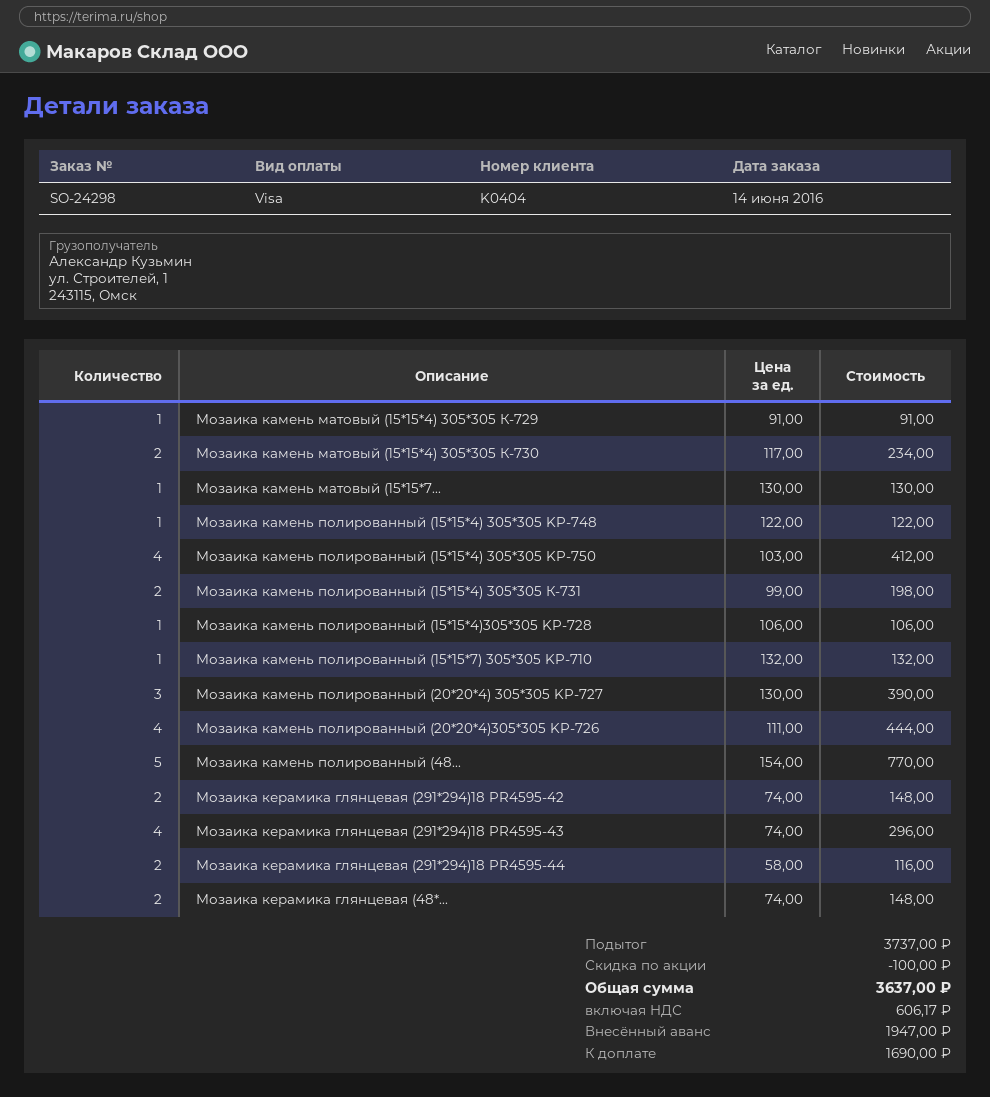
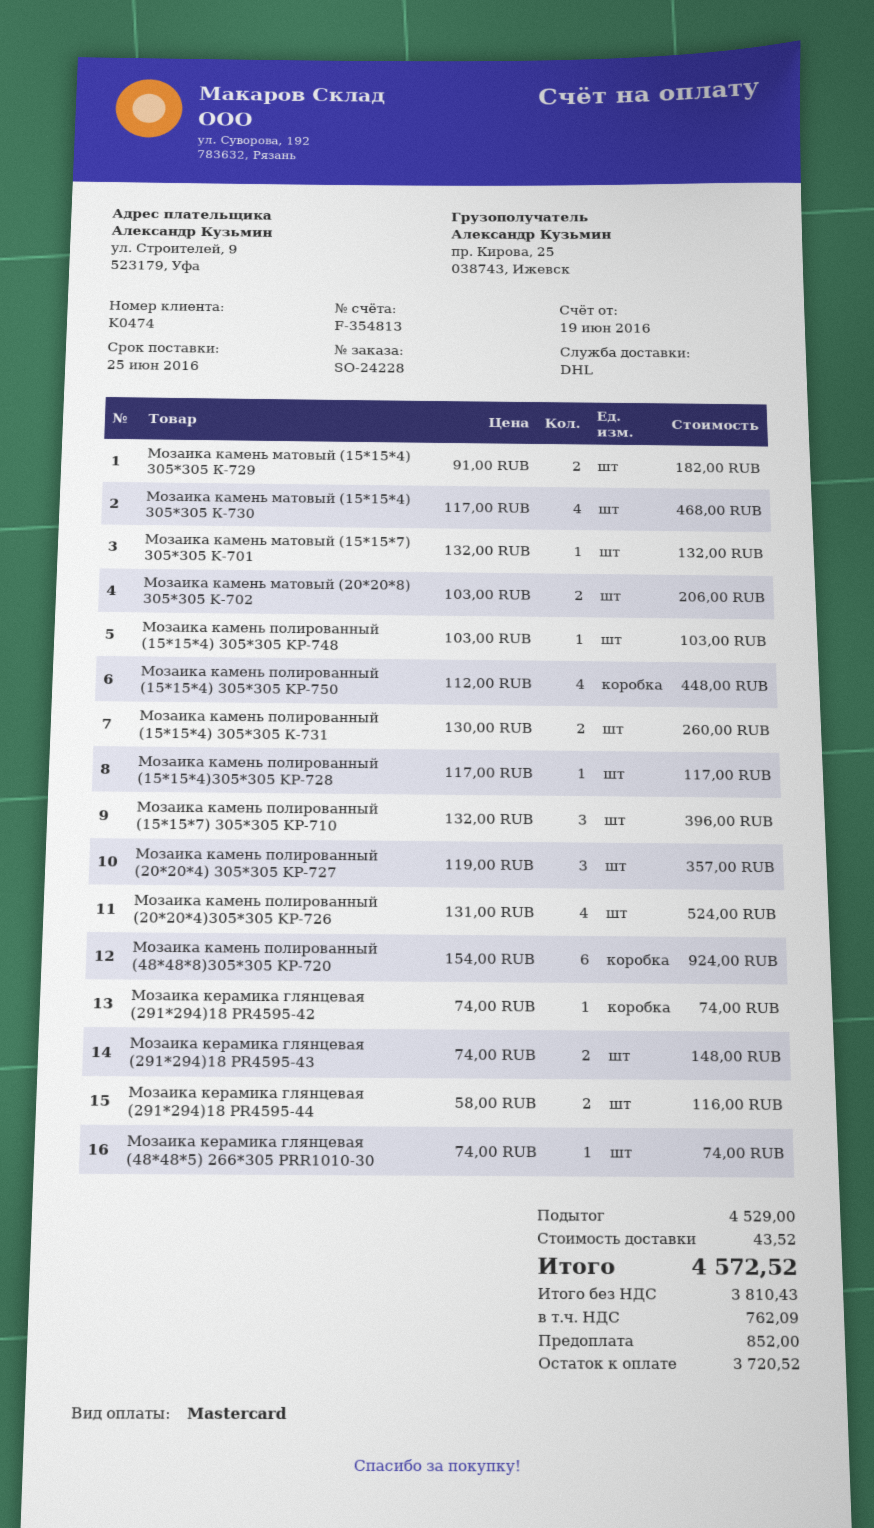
order number: SO-24298 -> SO-24228
customer number: K0404 -> K0474
payment method: Visa -> Mastercard
ship to: ул. Строителей, 1, 243115, Омск -> пр. Кирова, 25, 038743, Ижевск
Мозаика камень матовый (15*15*4) 305*305 К-729: 1 x 91.00 = 91.00 -> 2 x 91.00 = 182.00
Мозаика камень матовый (15*15*4) 305*305 К-730: 2 x 117.00 = 234.00 -> 4 x 117.00 = 468.00
Мозаика камень матовый (15*15*7...: 1 x 130.00 = 130.00 -> 1 x 132.00 = 132.00
Мозаика камень полированный (15*15*4) 305*305 KP-748: 1 x 122.00 = 122.00 -> 1 x 103.00 = 103.00
Мозаика камень полированный (15*15*4) 305*305 KP-750: 4 x 103.00 = 412.00 -> 4 x 112.00 = 448.00
Мозаика камень полированный (15*15*4) 305*305 К-731: 2 x 99.00 = 198.00 -> 2 x 130.00 = 260.00
Мозаика камень полированный (15*15*4)305*305 KP-728: 1 x 106.00 = 106.00 -> 1 x 117.00 = 117.00
Мозаика камень полированный (15*15*7) 305*305 KP-710: 1 x 132.00 = 132.00 -> 3 x 132.00 = 396.00
Мозаика камень полированный (20*20*4) 305*305 KP-727: 3 x 130.00 = 390.00 -> 3 x 119.00 = 357.00
Мозаика камень полированный (20*20*4)305*305 KP-726: 4 x 111.00 = 444.00 -> 4 x 131.00 = 524.00
Мозаика камень полированный (48...: 5 x 154.00 = 770.00 -> 6 x 154.00 = 924.00
Мозаика керамика глянцевая (291*294)18 PR4595-42: 2 x 74.00 = 148.00 -> 1 x 74.00 = 74.00
Мозаика керамика глянцевая (291*294)18 PR4595-43: 4 x 74.00 = 296.00 -> 2 x 74.00 = 148.00
Мозаика керамика глянцевая (48*...: 2 x 74.00 = 148.00 -> 1 x 74.00 = 74.00
Мозаика камень матовый (20*20*8) 305*305 K-702: none -> 2 x 103.00 = 206.00
subtotal: 3737.00 -> 4529.00
discount: 100.00 -> none
shipping: none -> 43.52
tax: 606.17 -> 762.09
total: 3637.00 -> 4572.52
deposit: 1947.00 -> 852.00
balance: 1690.00 -> 3720.52

